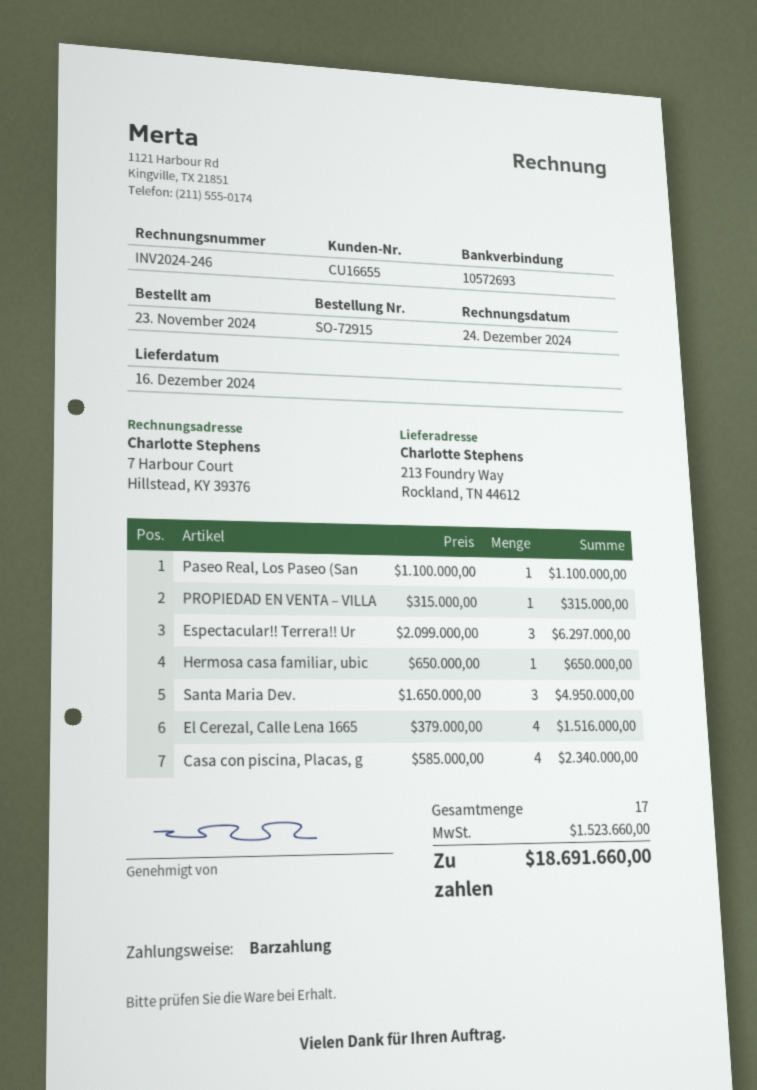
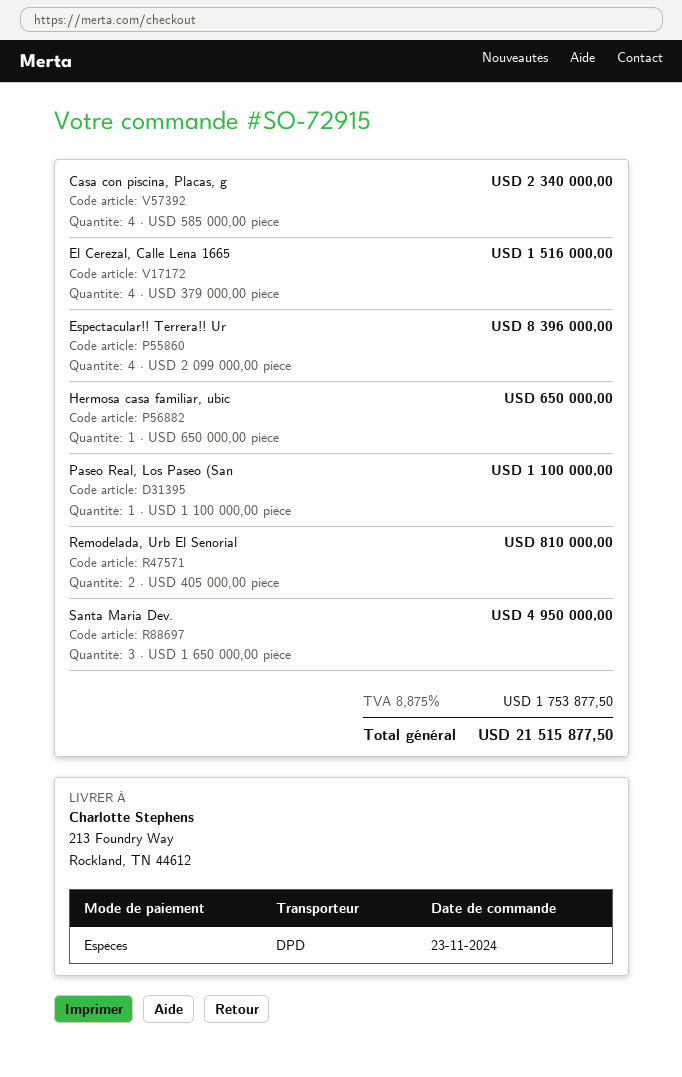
PROPIEDAD EN VENTA – VILLA: 1 x 315000.00 = 315000.00 -> none
Espectacular!! Terrera!! Ur: 3 x 2099000.00 = 6297000.00 -> 4 x 2099000.00 = 8396000.00
Remodelada, Urb El Senorial: none -> 2 x 405000.00 = 810000.00
tax: 1523660.00 -> 1753877.50
total: 18691660.00 -> 21515877.50

